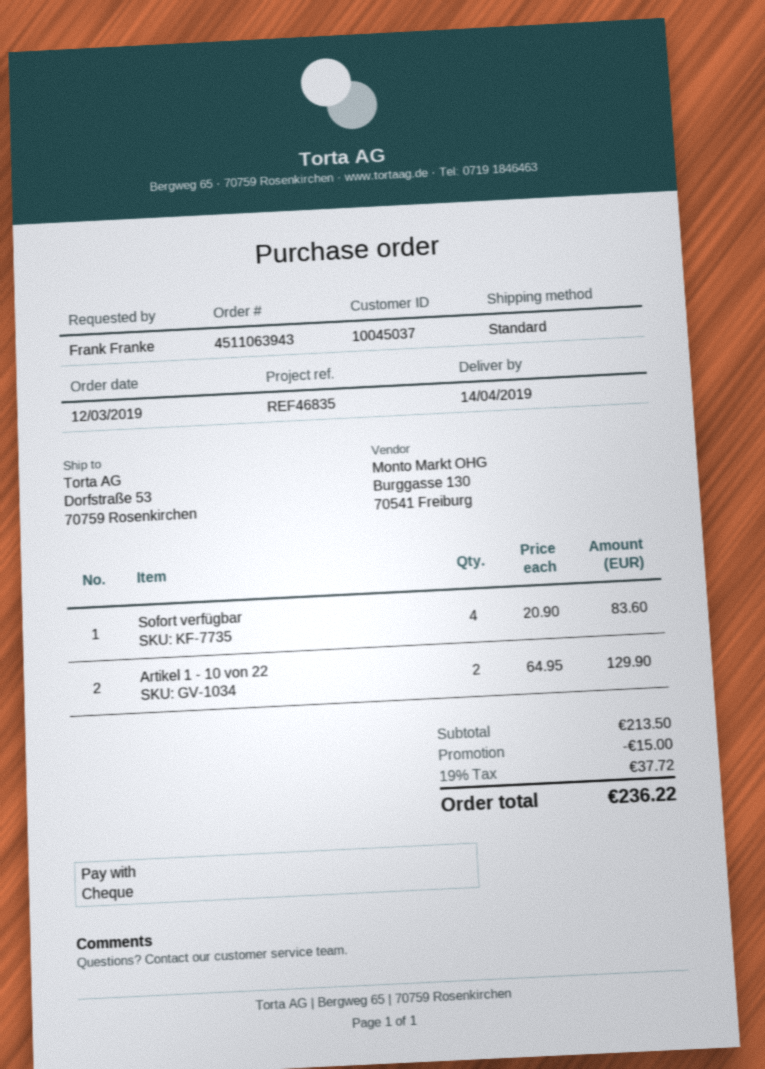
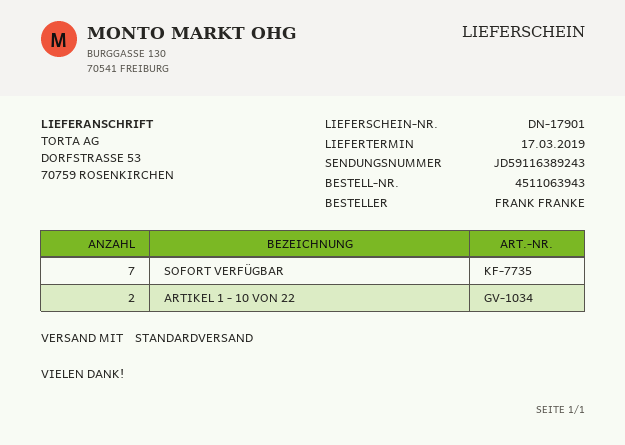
delivery date: 2019-04-14 -> 2019-03-17
Sofort verfügbar: 4 -> 7

